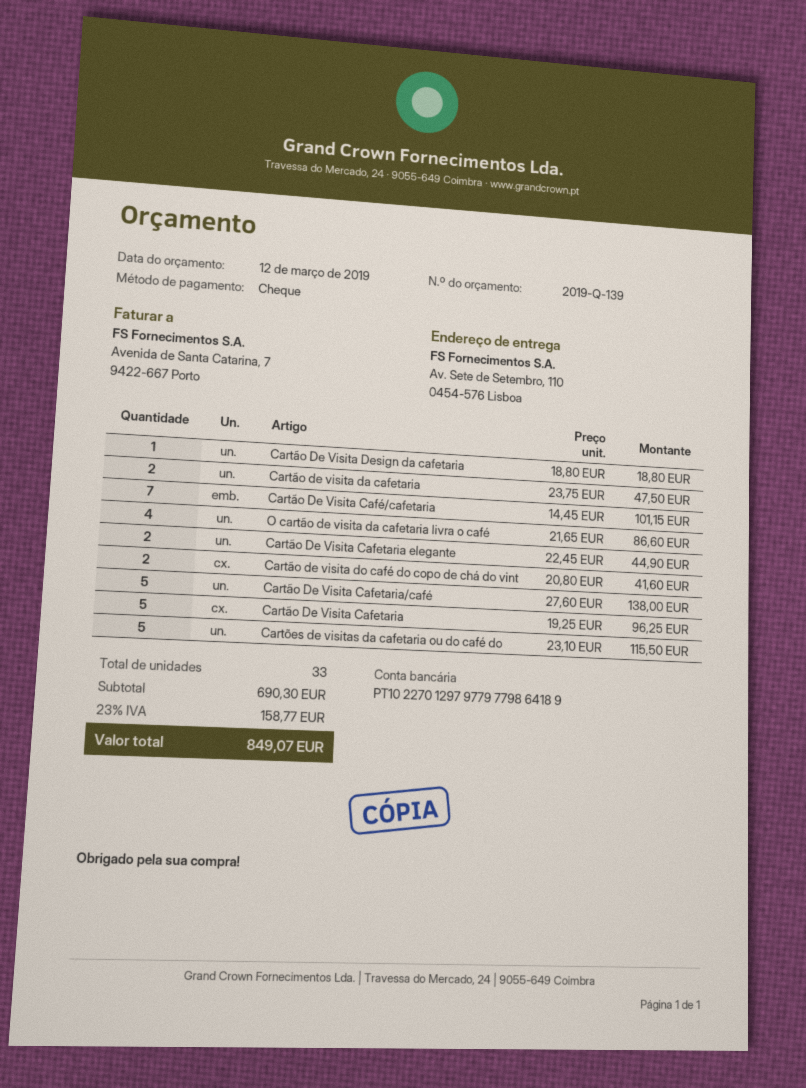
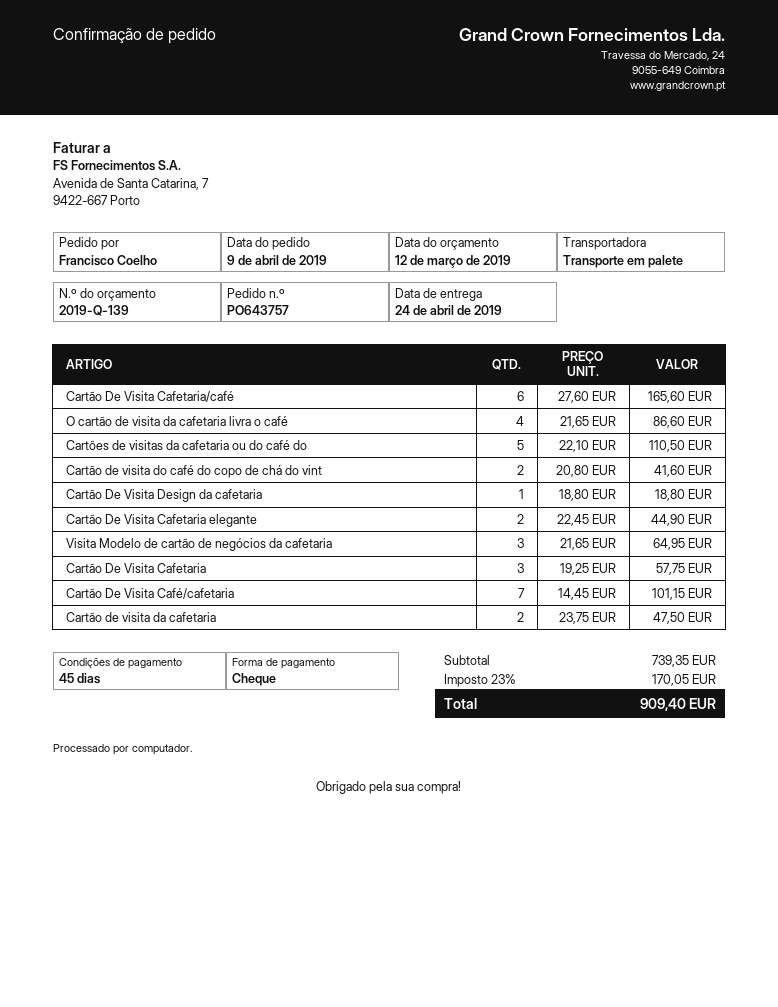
Cartão De Visita Cafetaria/café: 5 x 27.60 = 138.00 -> 6 x 27.60 = 165.60
Cartão De Visita Cafetaria: 5 x 19.25 = 96.25 -> 3 x 19.25 = 57.75
Cartões de visitas da cafetaria ou do café do: 5 x 23.10 = 115.50 -> 5 x 22.10 = 110.50
Visita Modelo de cartão de negócios da cafetaria: none -> 3 x 21.65 = 64.95
subtotal: 690.30 -> 739.35
tax: 23% = 158.77 -> 23% = 170.05
total: 849.07 -> 909.40

